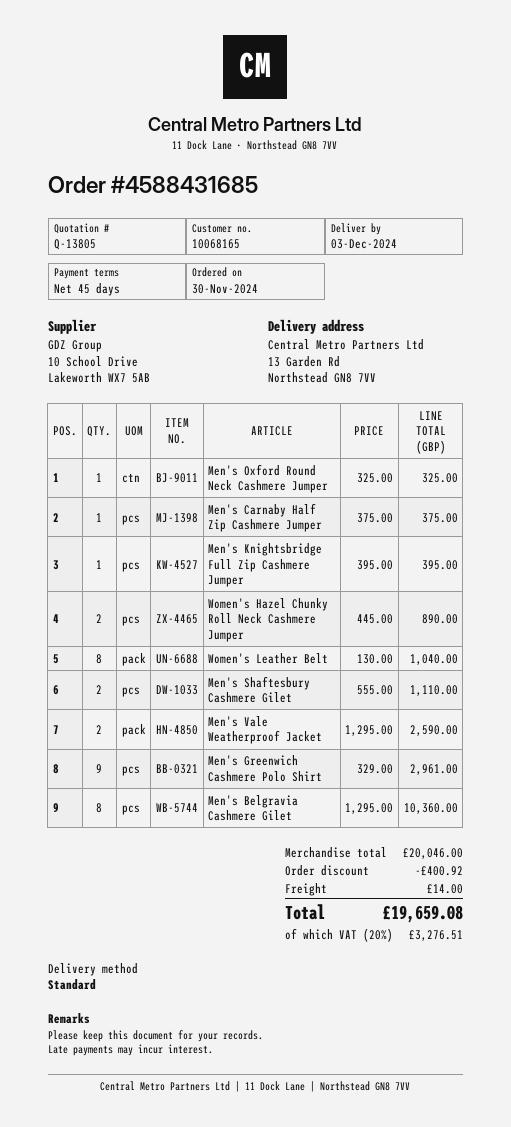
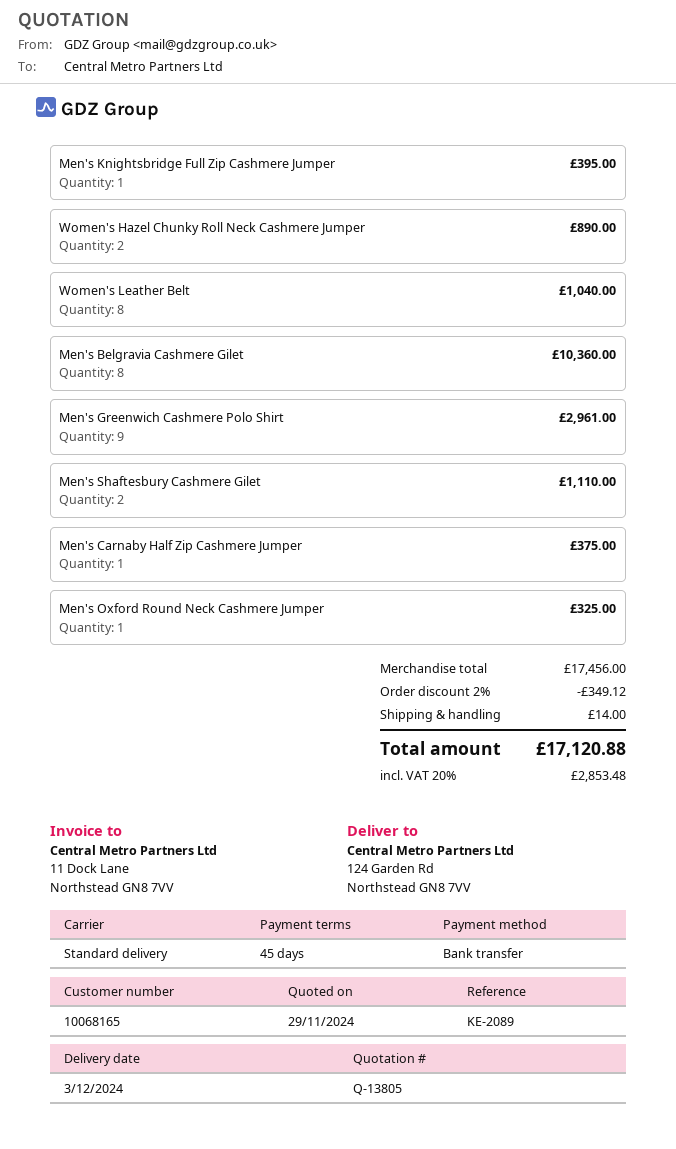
ship to: 13 Garden Rd, Northstead GN8 7VV -> 124 Garden Rd, Northstead GN8 7VV
Men's Vale Weatherproof Jacket: 2 for 2590.00 -> none
subtotal: 20046.00 -> 17456.00
discount: 400.92 -> 349.12
tax: 20% = 3276.51 -> 20% = 2853.48
total: 19659.08 -> 17120.88

